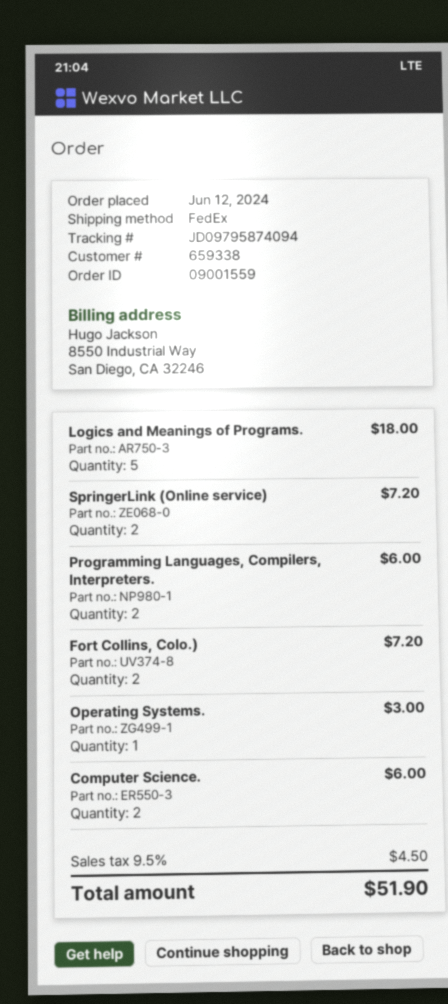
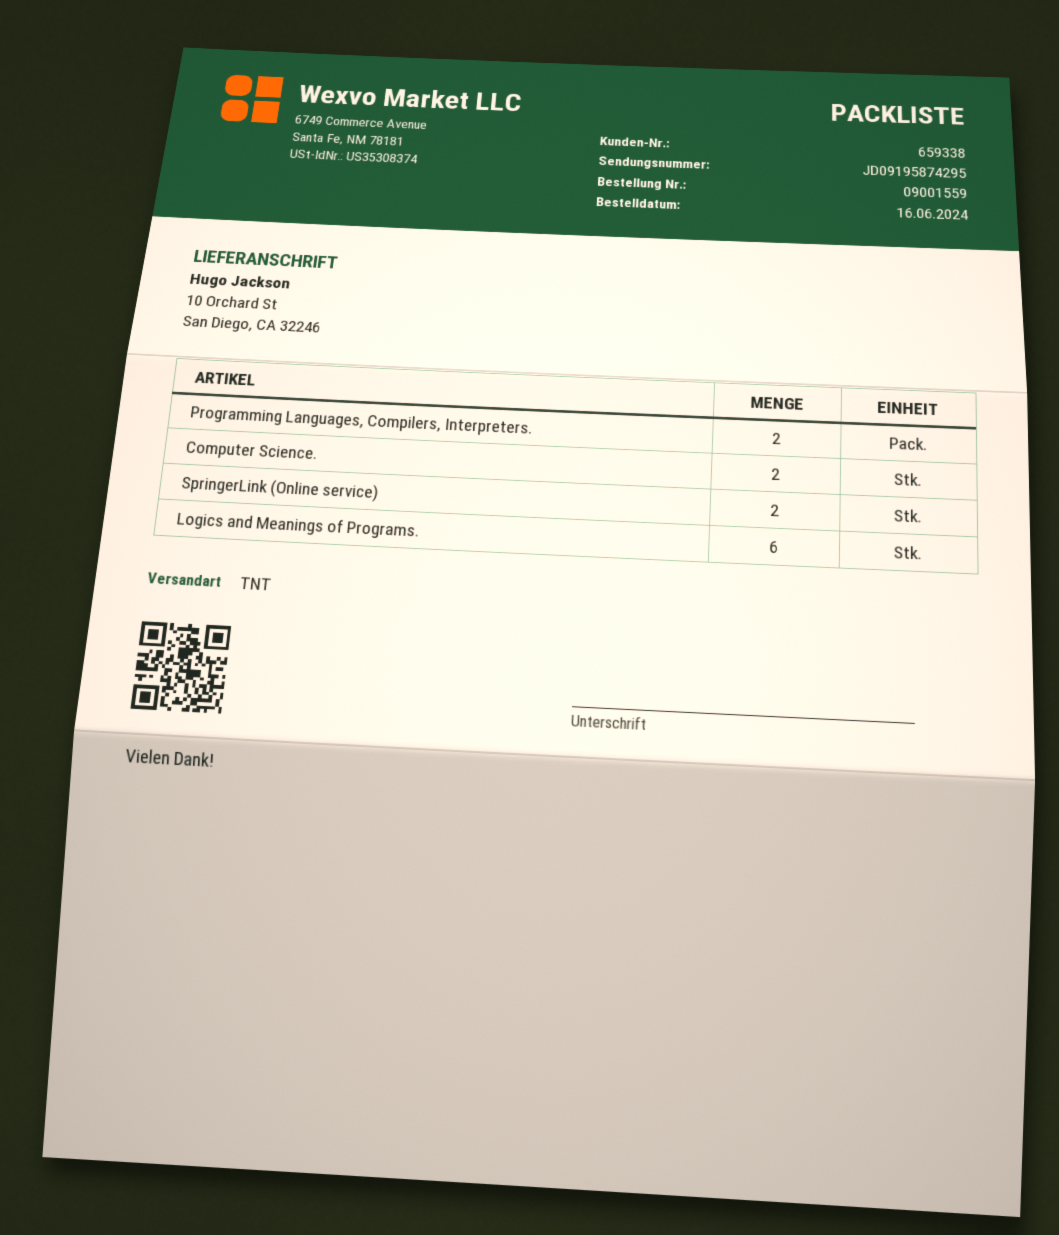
order date: 2024-06-12 -> 2024-06-16
shipping method: FedEx -> TNT
tracking number: JD09795874094 -> JD09195874295
Logics and Meanings of Programs.: 5 -> 6
Fort Collins, Colo.): 2 -> none
Operating Systems.: 1 -> none

